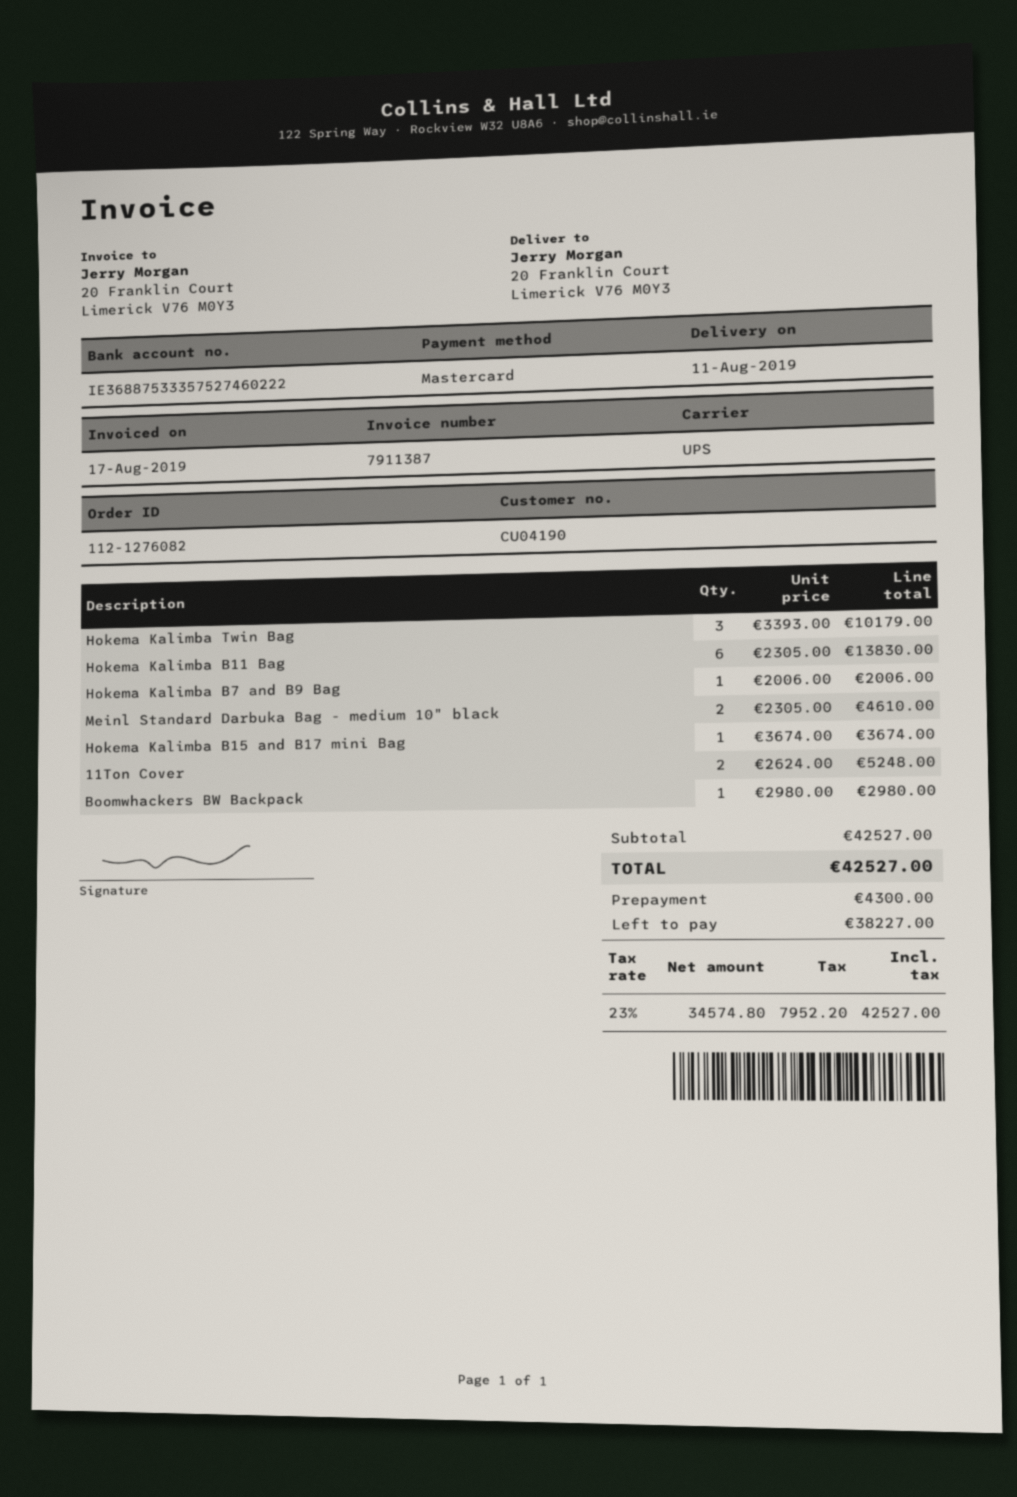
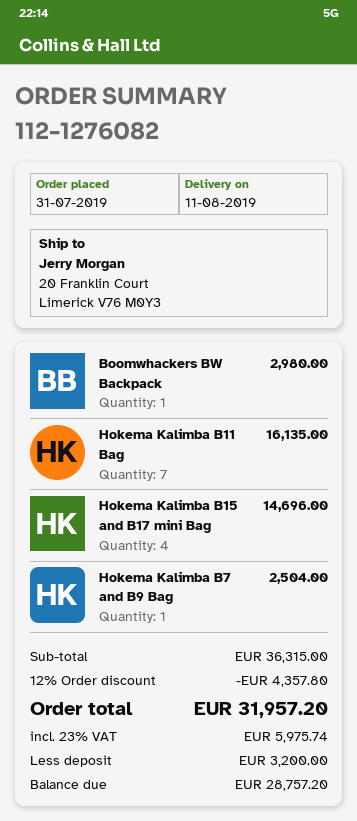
Hokema Kalimba Twin Bag: 3 for 10179.00 -> none
Hokema Kalimba B11 Bag: 6 for 13830.00 -> 7 for 16135.00
Hokema Kalimba B7 and B9 Bag: 1 for 2006.00 -> 1 for 2504.00
Meinl Standard Darbuka Bag - medium 10" black: 2 for 4610.00 -> none
Hokema Kalimba B15 and B17 mini Bag: 1 for 3674.00 -> 4 for 14696.00
11Ton Cover: 2 for 5248.00 -> none
subtotal: 42527.00 -> 36315.00
discount: none -> 12% = 4357.80
tax: 23% = 7952.20 -> 23% = 5975.74
total: 42527.00 -> 31957.20
deposit: 4300.00 -> 3200.00
balance: 38227.00 -> 28757.20

